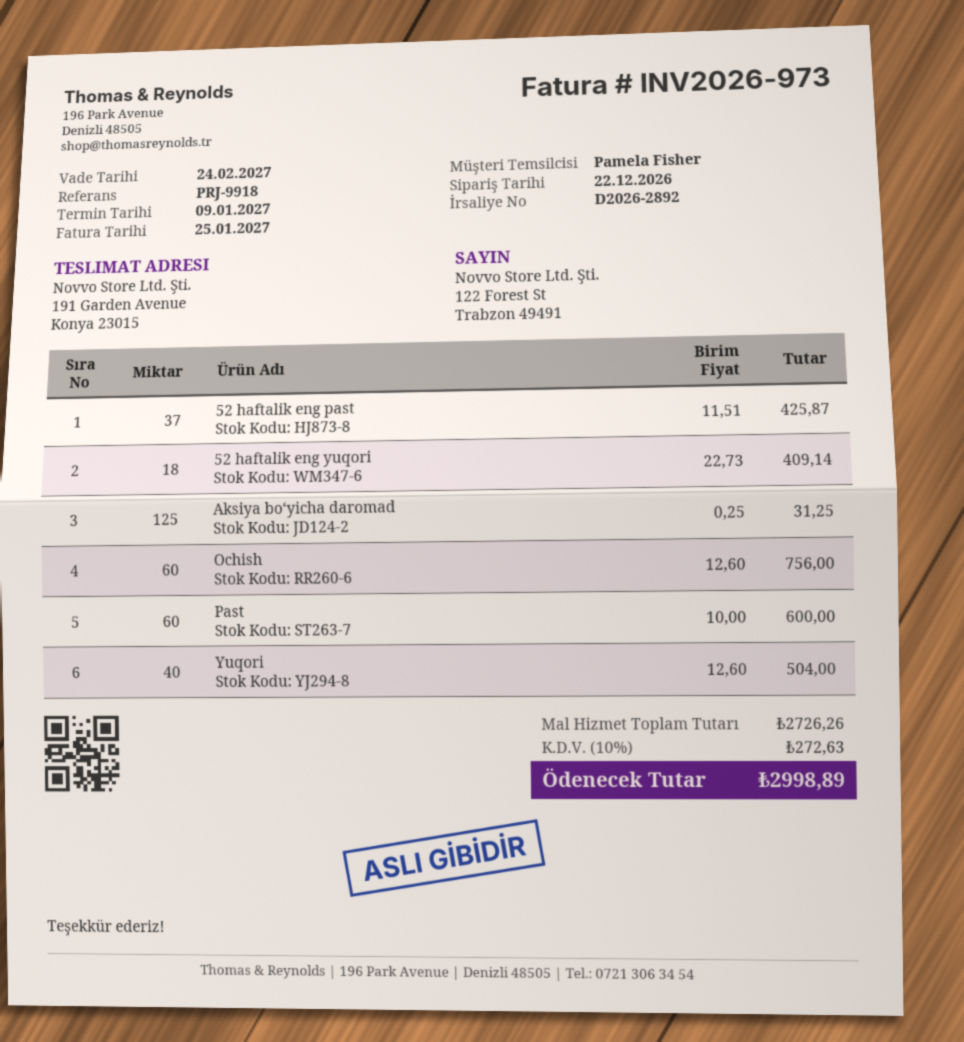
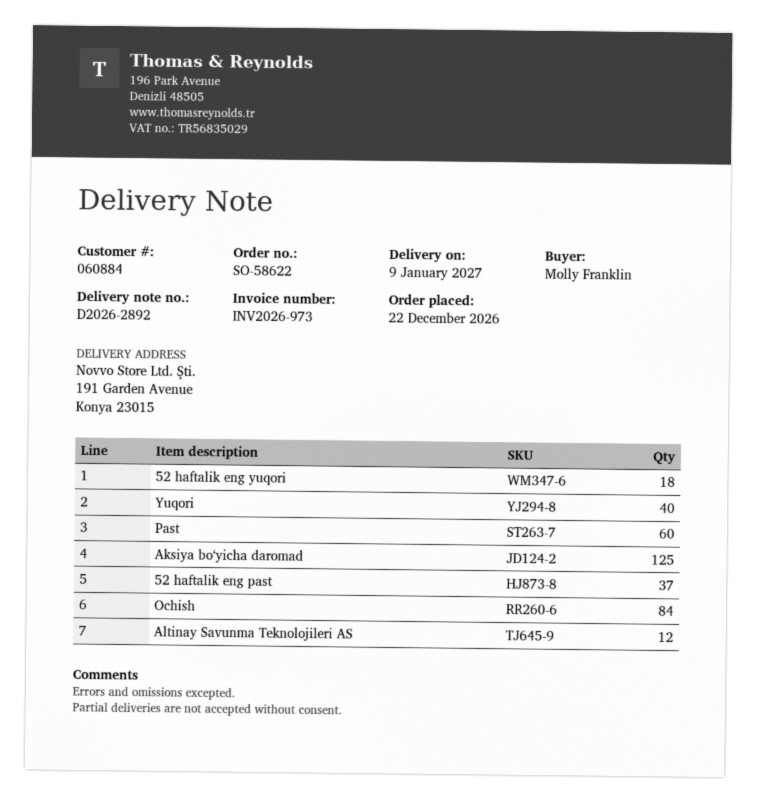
Ochish: 60 -> 84
Altinay Savunma Teknolojileri AS: none -> 12

